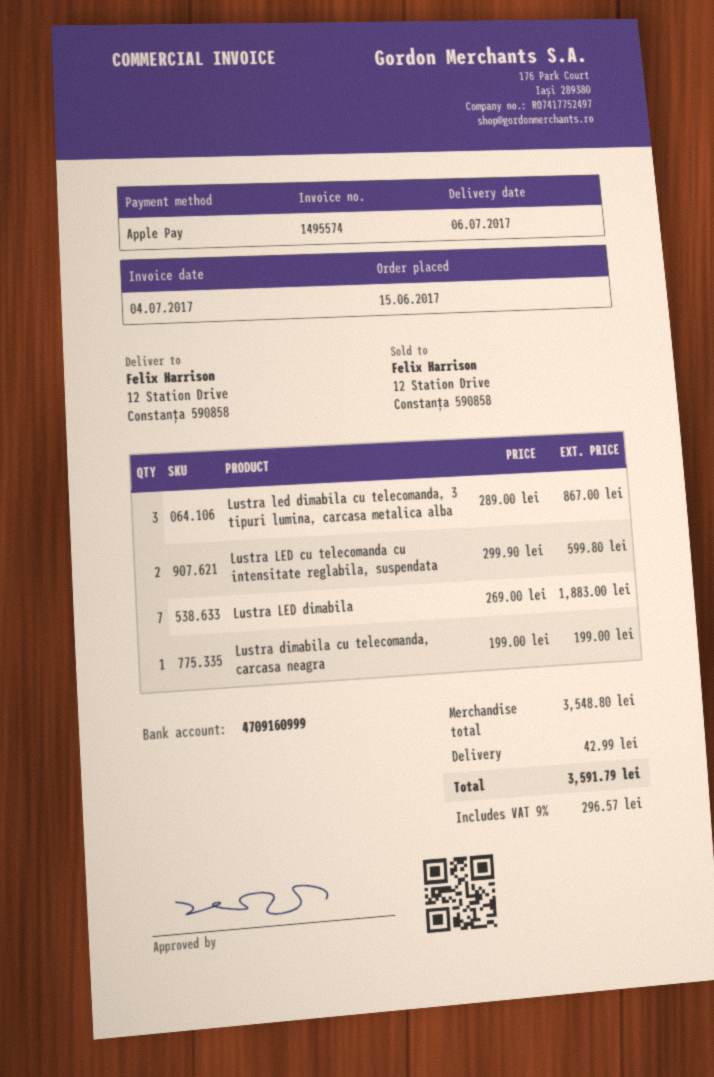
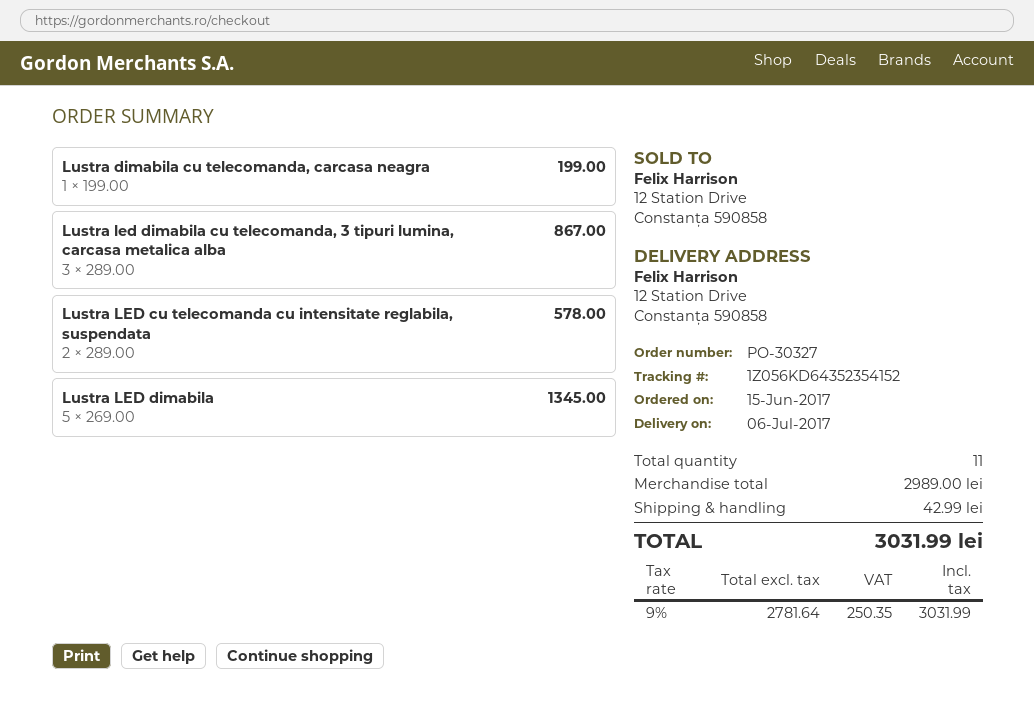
Lustra LED cu telecomanda cu intensitate reglabila, suspendata: 2 x 299.90 = 599.80 -> 2 x 289.00 = 578.00
Lustra LED dimabila: 7 x 269.00 = 1883.00 -> 5 x 269.00 = 1345.00
subtotal: 3548.80 -> 2989.00
tax: 9% = 296.57 -> 9% = 250.35
total: 3591.79 -> 3031.99

